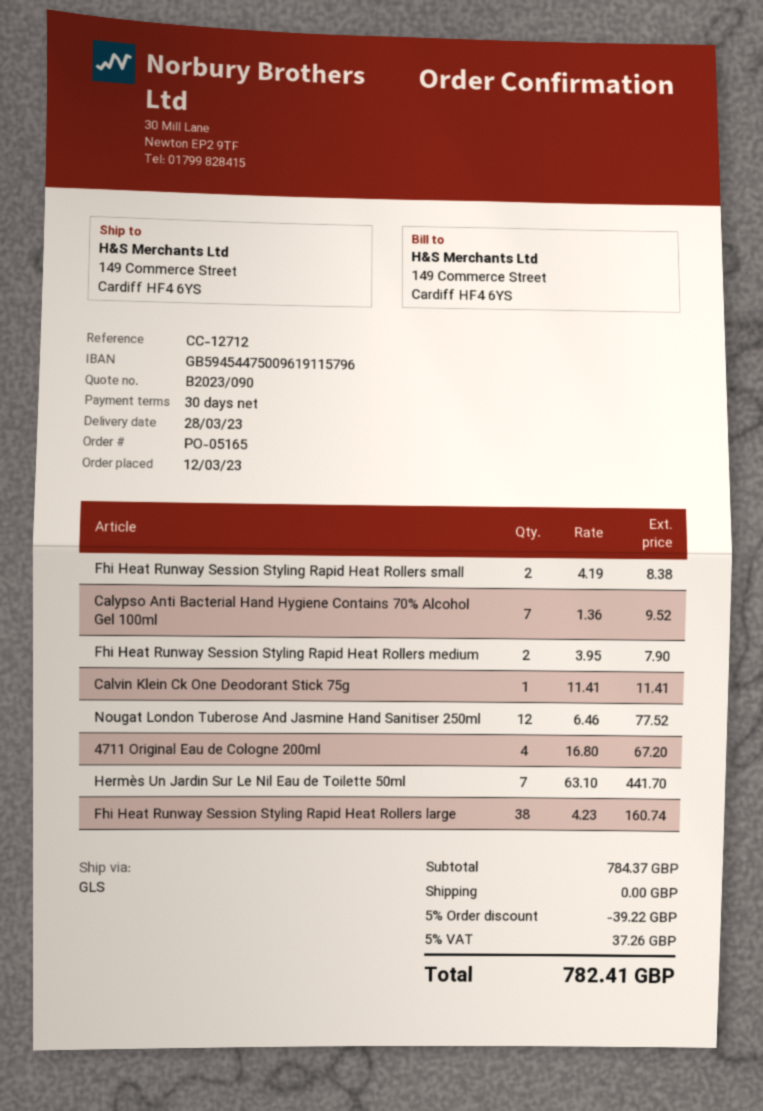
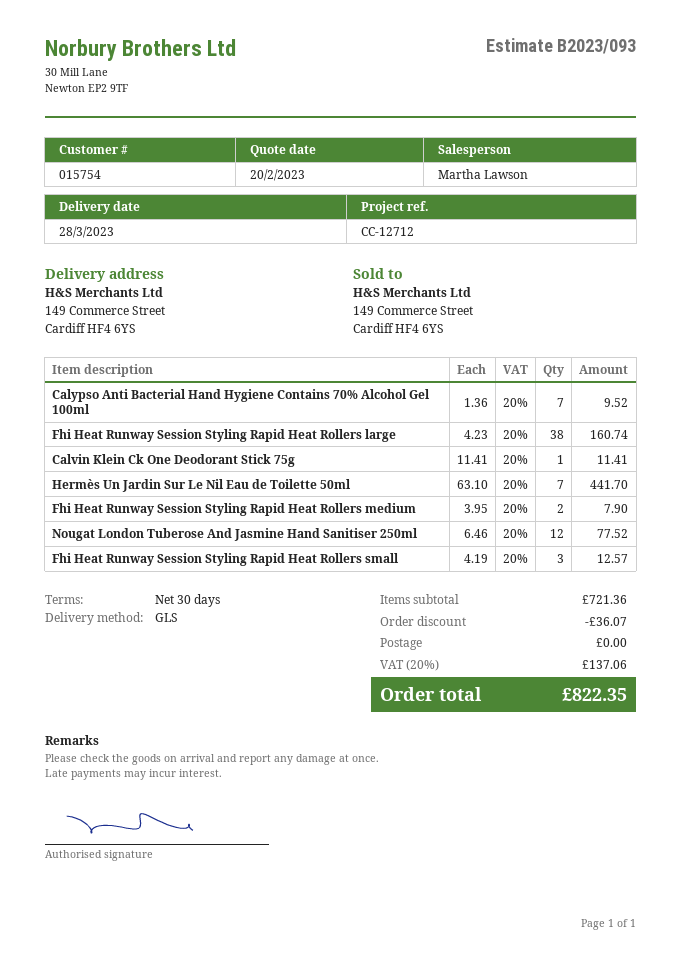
quote number: B2023/090 -> B2023/093
Fhi Heat Runway Session Styling Rapid Heat Rollers small: 2 x 4.19 = 8.38 -> 3 x 4.19 = 12.57
4711 Original Eau de Cologne 200ml: 4 x 16.80 = 67.20 -> none
subtotal: 784.37 -> 721.36
discount: 39.22 -> 36.07
tax: 5% = 37.26 -> 20% = 137.06
total: 782.41 -> 822.35

